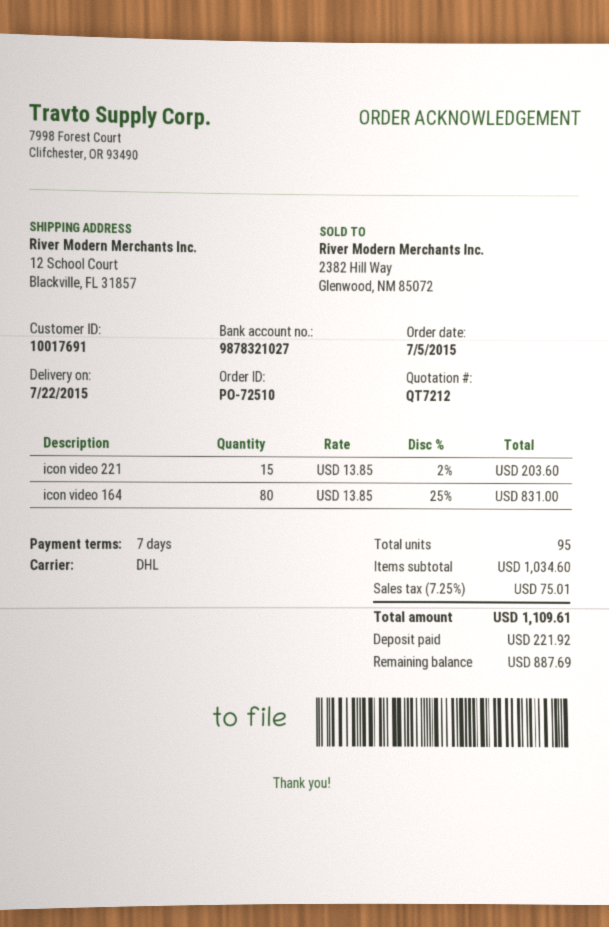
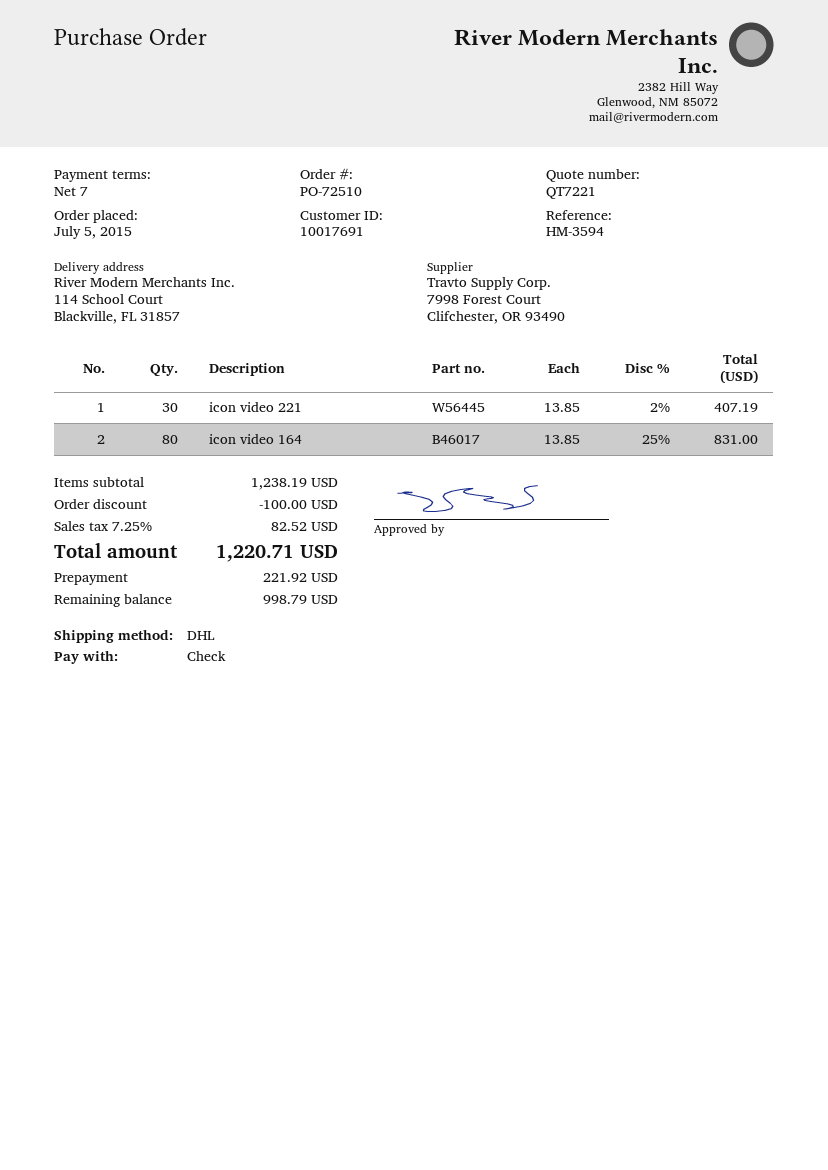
quote number: QT7212 -> QT7221
ship to: 12 School Court, Blackville, FL 31857 -> 114 School Court, Blackville, FL 31857
icon video 221: 15 x 13.85 - 2% = 203.60 -> 30 x 13.85 - 2% = 407.19
subtotal: 1034.60 -> 1238.19
discount: none -> 100.00
tax: 7.25% = 75.01 -> 7.25% = 82.52
total: 1109.61 -> 1220.71
balance: 887.69 -> 998.79

